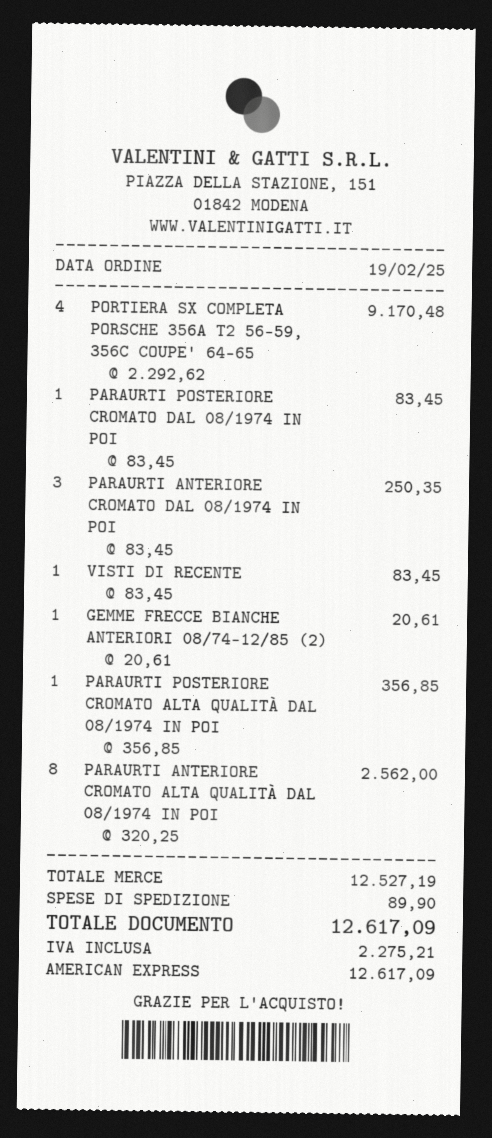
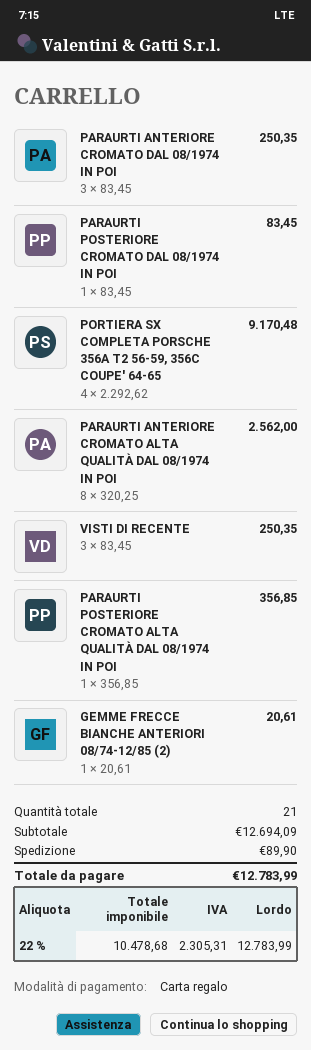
payment method: American Express -> gift card
VISTI DI RECENTE: 1 x 83.45 = 83.45 -> 3 x 83.45 = 250.35
subtotal: 12527.19 -> 12694.09
tax: 2275.21 -> 2305.31
total: 12617.09 -> 12783.99

